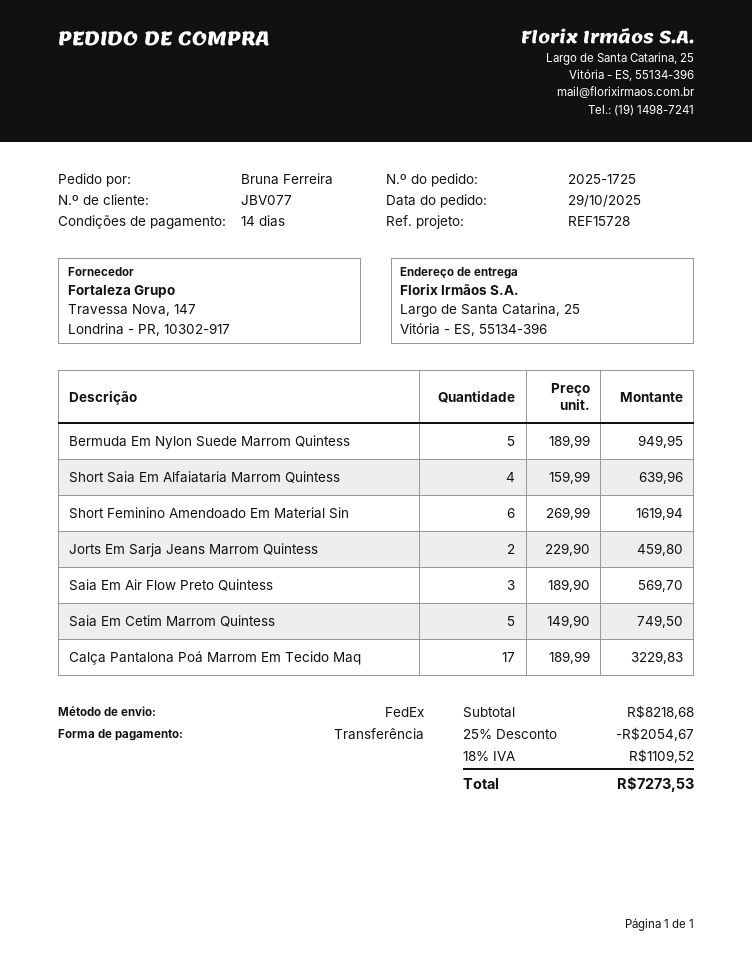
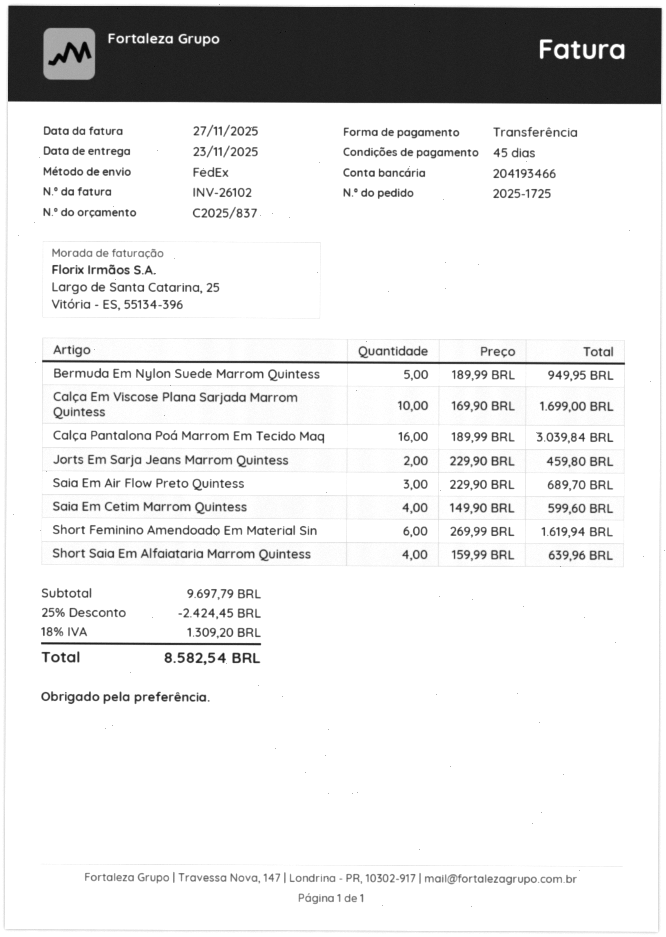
payment terms: 14 days -> 45 days
Saia Em Air Flow Preto Quintess: 3 x 189.90 = 569.70 -> 3 x 229.90 = 689.70
Saia Em Cetim Marrom Quintess: 5 x 149.90 = 749.50 -> 4 x 149.90 = 599.60
Calça Pantalona Poá Marrom Em Tecido Maq: 17 x 189.99 = 3229.83 -> 16 x 189.99 = 3039.84
Calça Em Viscose Plana Sarjada Marrom Quintess: none -> 10 x 169.90 = 1699.00
subtotal: 8218.68 -> 9697.79
discount: 25% = 2054.67 -> 25% = 2424.45
tax: 18% = 1109.52 -> 18% = 1309.20
total: 7273.53 -> 8582.54

